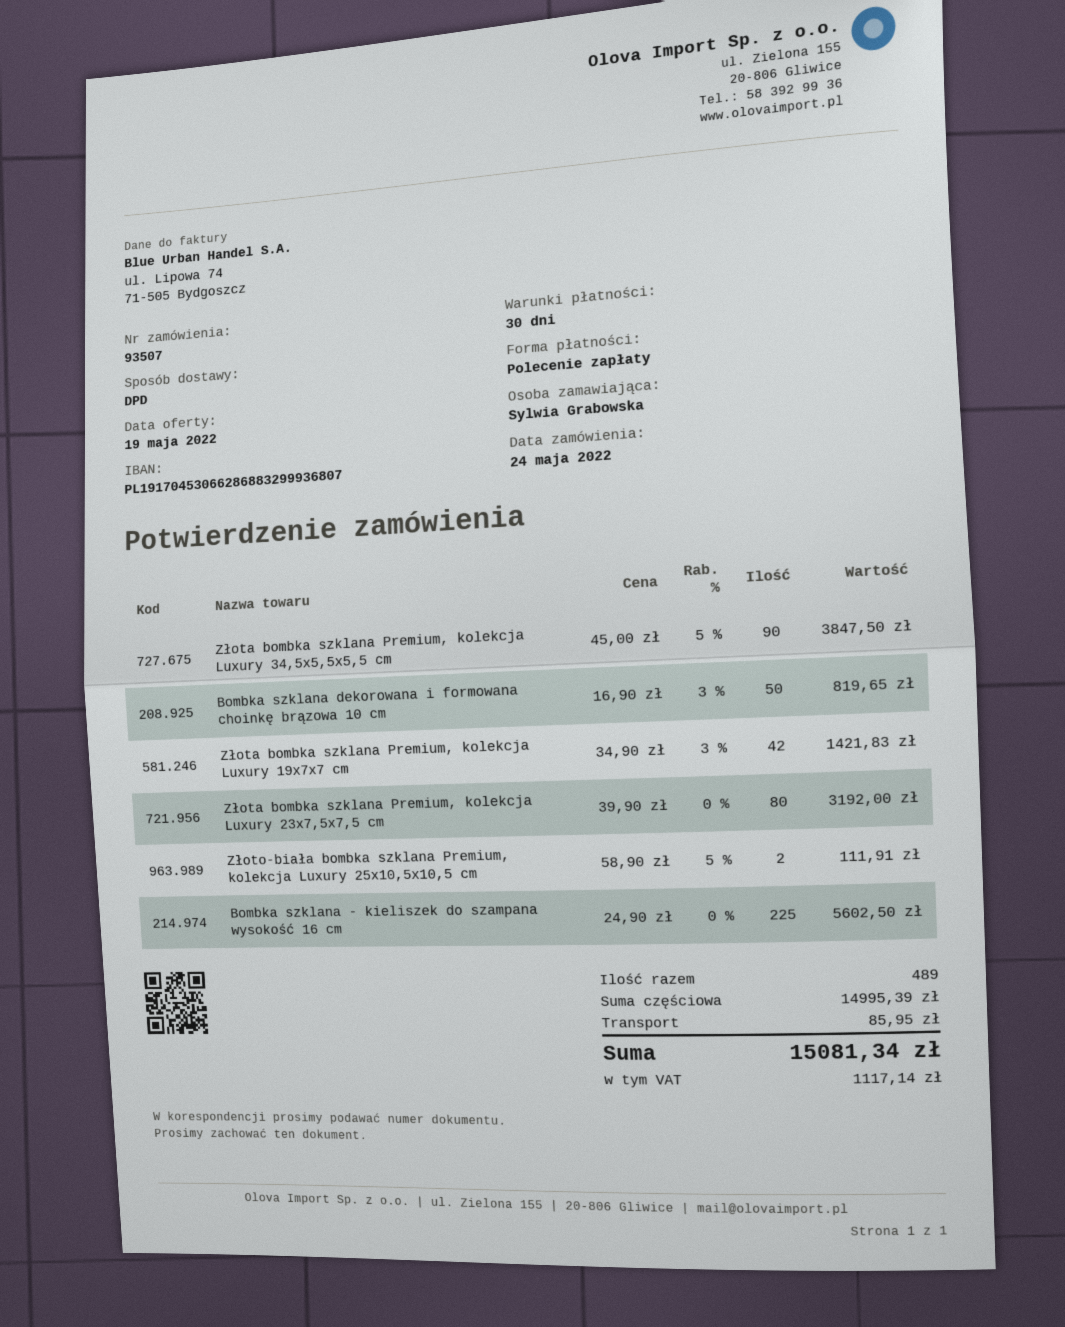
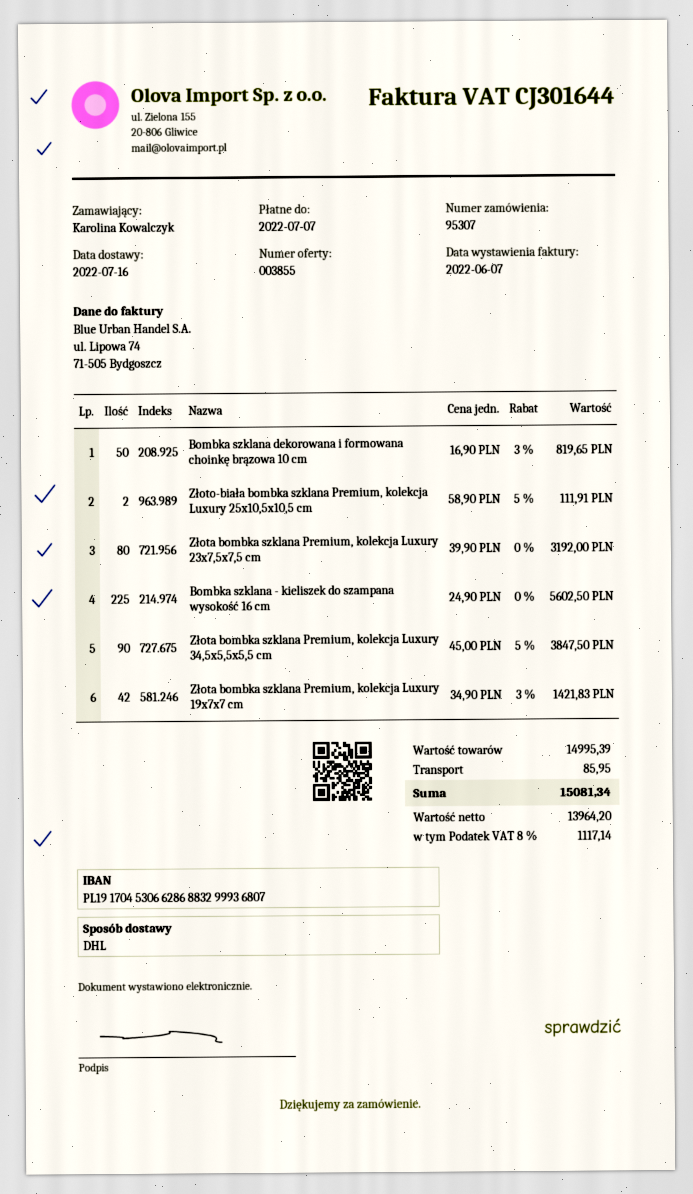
order number: 93507 -> 95307
ordered by: Sylwia Grabowska -> Karolina Kowalczyk
shipping method: DPD -> DHL

